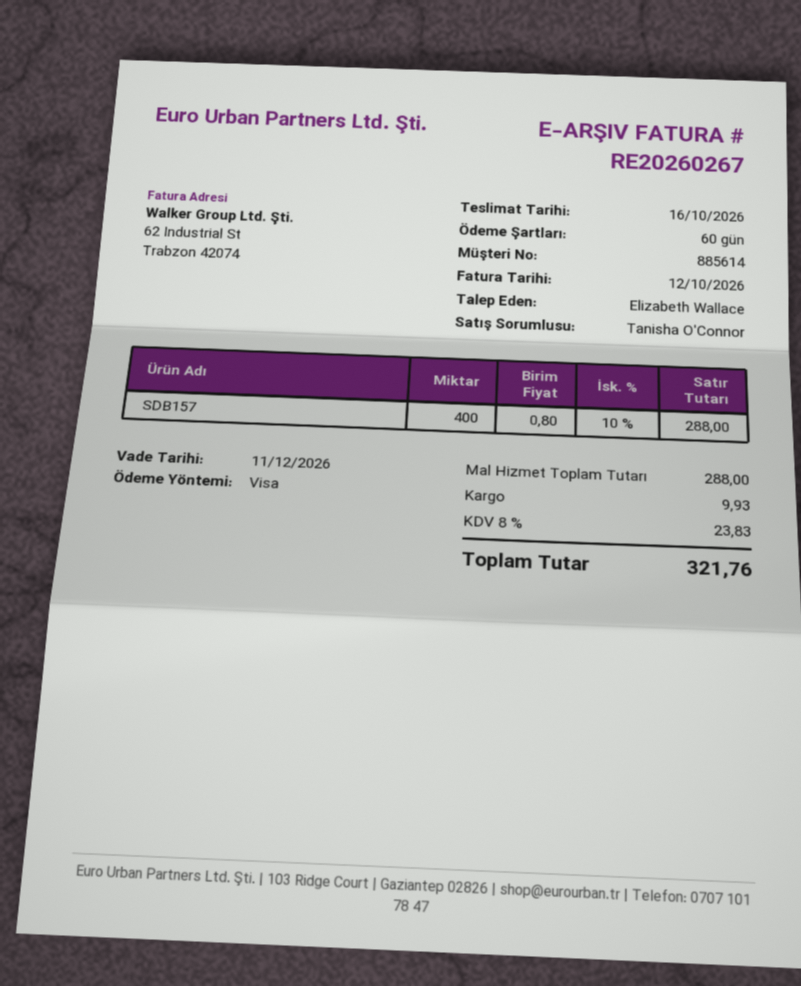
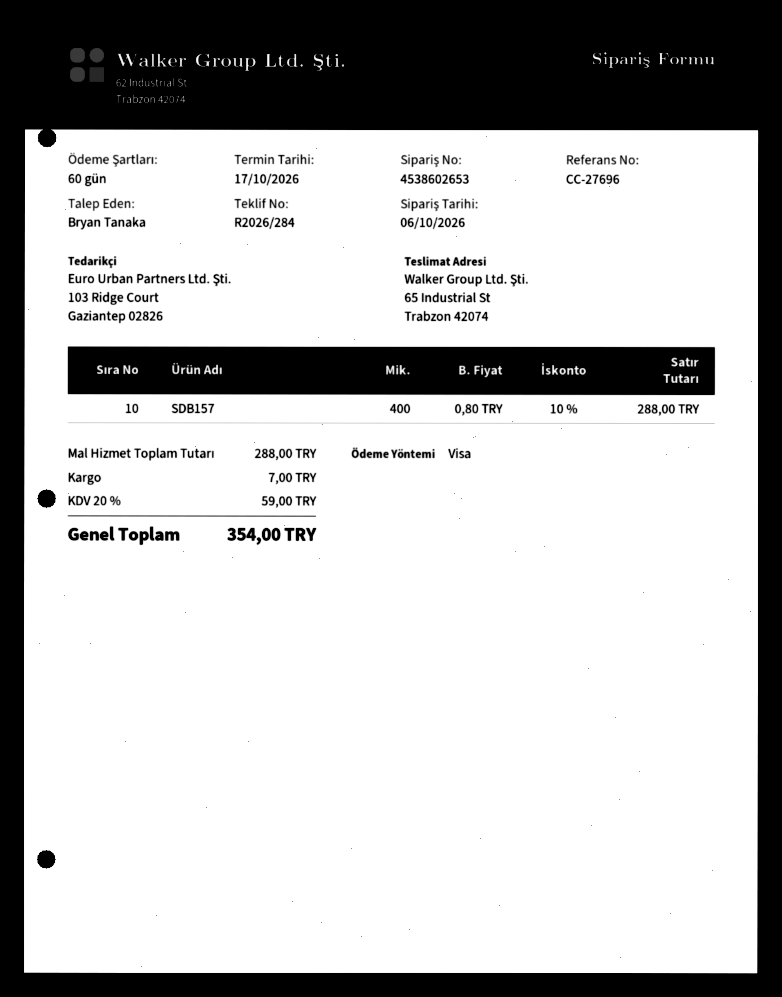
delivery date: 2026-10-16 -> 2026-10-17
ordered by: Elizabeth Wallace -> Bryan Tanaka
shipping: 9.93 -> 7.00
tax: 8% = 23.83 -> 20% = 59.00
total: 321.76 -> 354.00

